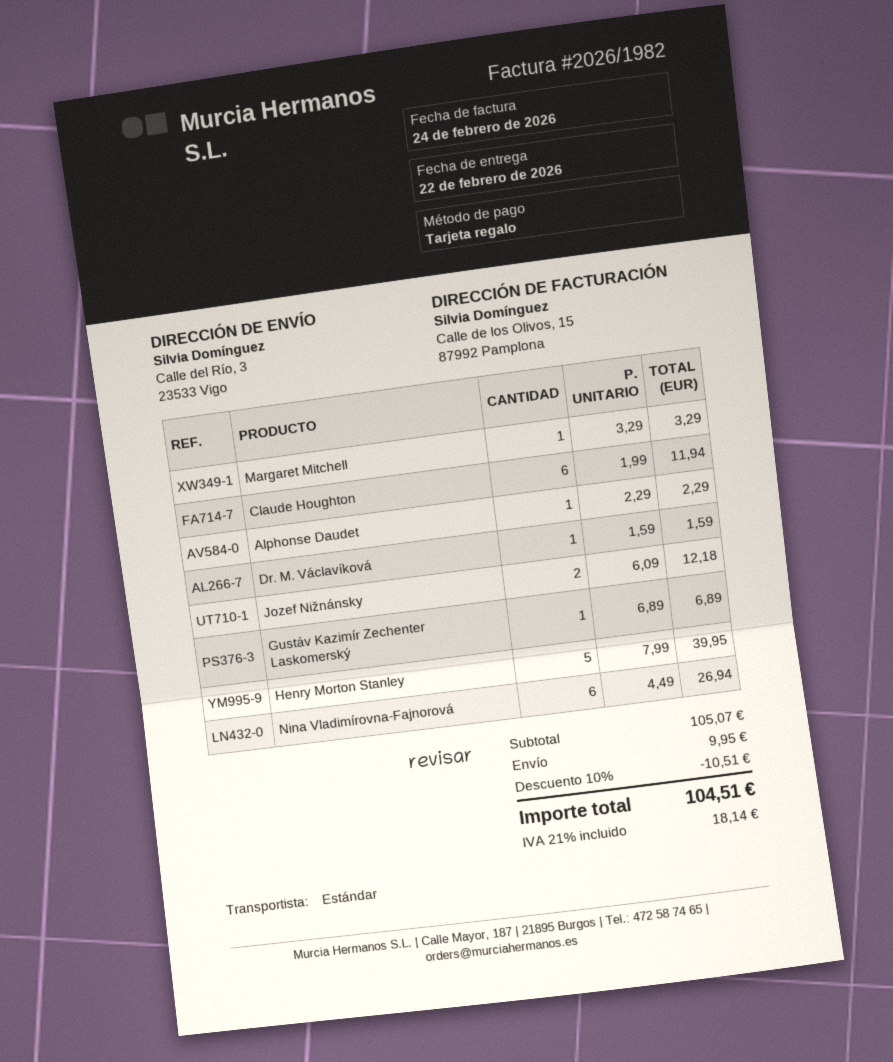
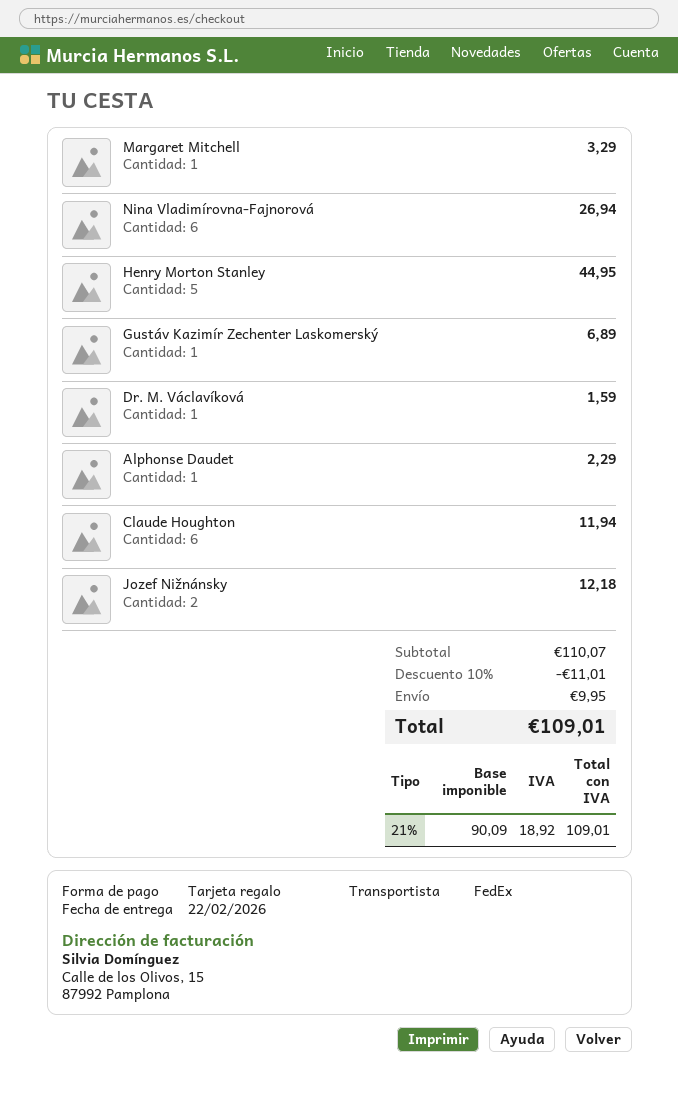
shipping method: standard -> FedEx
Henry Morton Stanley: 5 for 39.95 -> 5 for 44.95
subtotal: 105.07 -> 110.07
discount: 10% = 10.51 -> 10% = 11.01
tax: 21% = 18.14 -> 21% = 18.92
total: 104.51 -> 109.01

